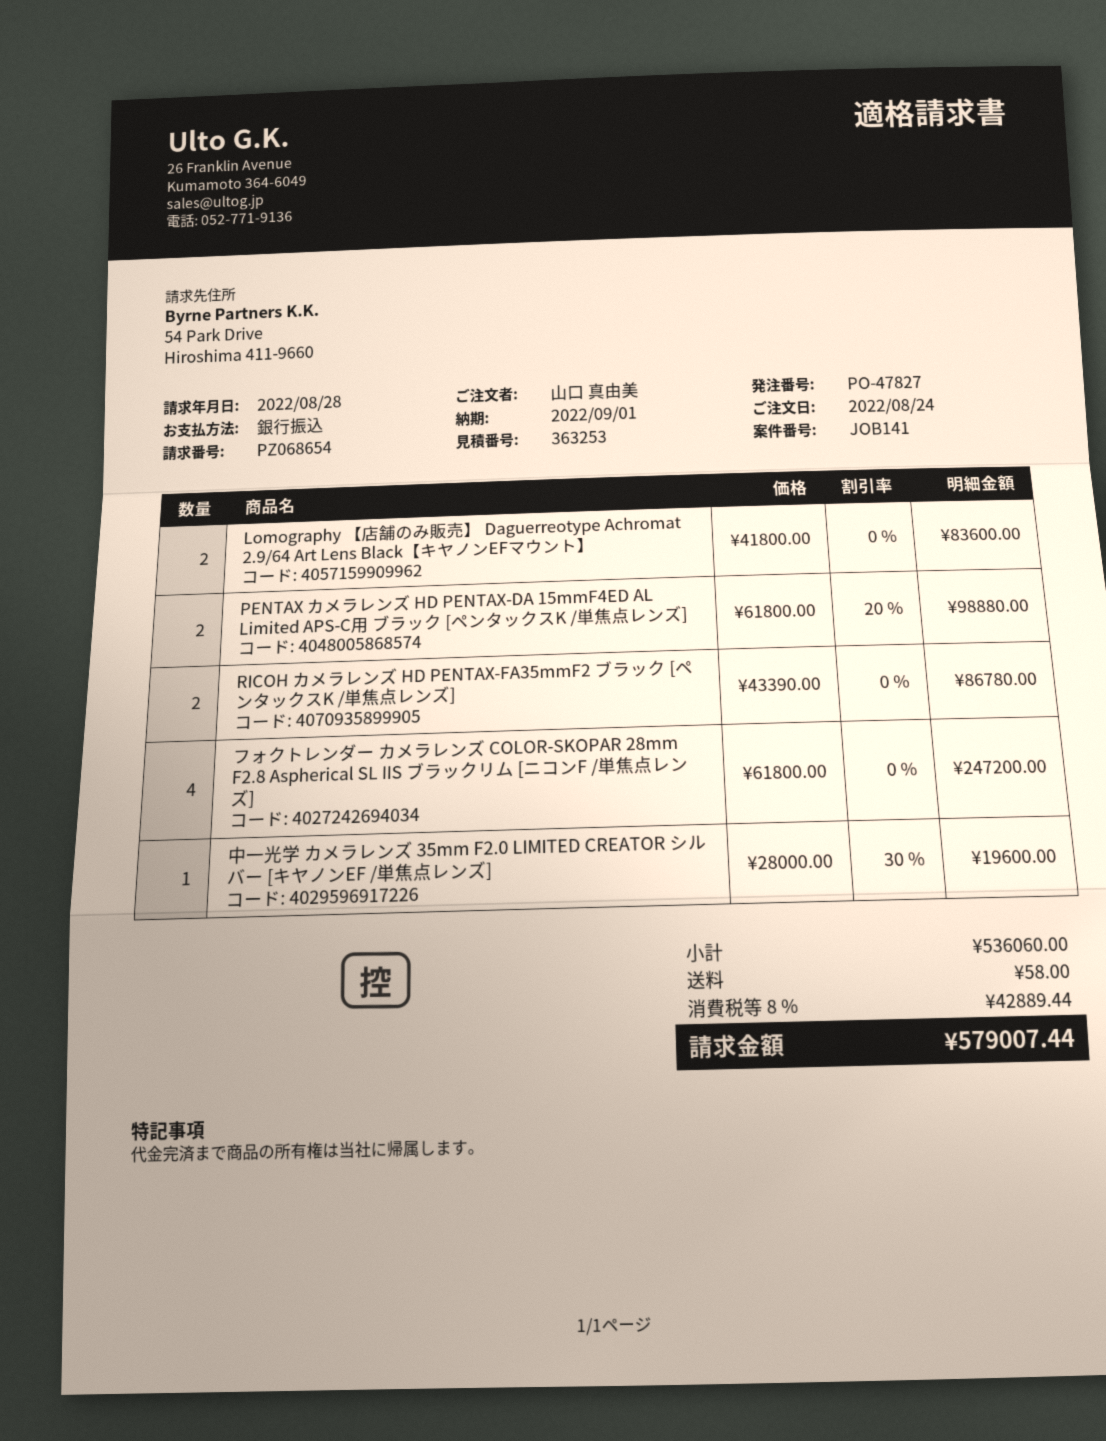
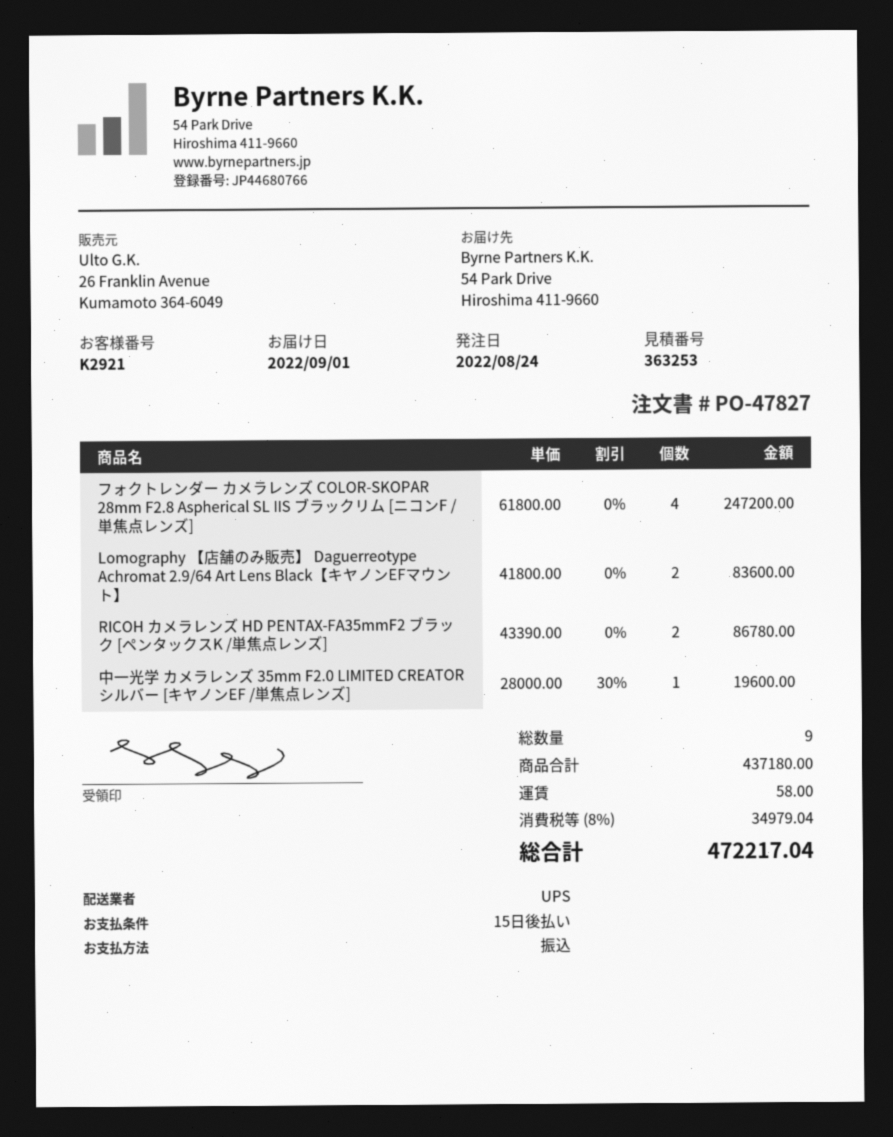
PENTAX カメラレンズ HD PENTAX-DA 15mmF4ED AL Limited APS-C用 ブラック [ペンタックスK /単焦点レンズ]: 2 x 61800.00 - 20% = 98880.00 -> none
subtotal: 536060.00 -> 437180.00
tax: 8% = 42889.44 -> 8% = 34979.04
total: 579007.44 -> 472217.04

